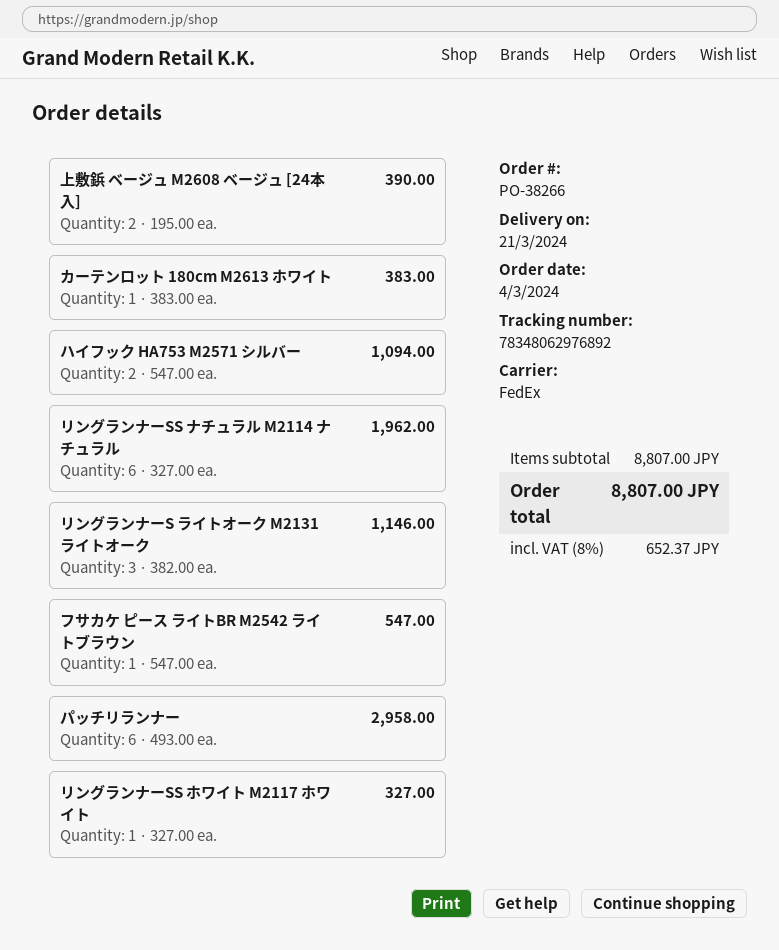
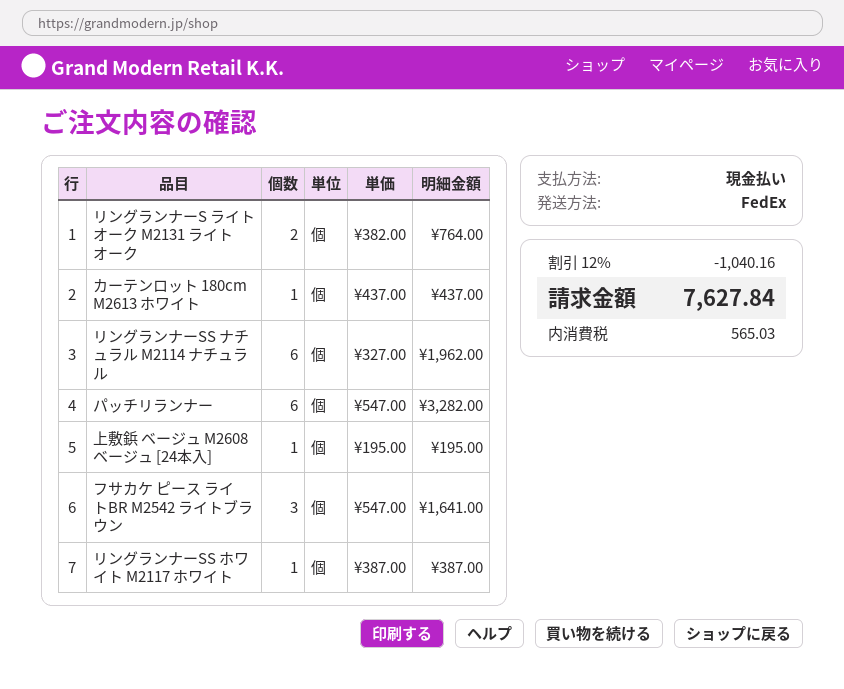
上敷鋲 ベージュ M2608 ベージュ [24本入]: 2 x 195.00 = 390.00 -> 1 x 195.00 = 195.00
カーテンロット 180cm M2613 ホワイト: 1 x 383.00 = 383.00 -> 1 x 437.00 = 437.00
ハイフック HA753 M2571 シルバー: 2 x 547.00 = 1094.00 -> none
リングランナーS ライトオーク M2131 ライトオーク: 3 x 382.00 = 1146.00 -> 2 x 382.00 = 764.00
フサカケ ピース ライトBR M2542 ライトブラウン: 1 x 547.00 = 547.00 -> 3 x 547.00 = 1641.00
パッチリランナー: 6 x 493.00 = 2958.00 -> 6 x 547.00 = 3282.00
リングランナーSS ホワイト M2117 ホワイト: 1 x 327.00 = 327.00 -> 1 x 387.00 = 387.00
discount: none -> 12% = 1040.16
tax: 652.37 -> 565.03
total: 8807.00 -> 7627.84

